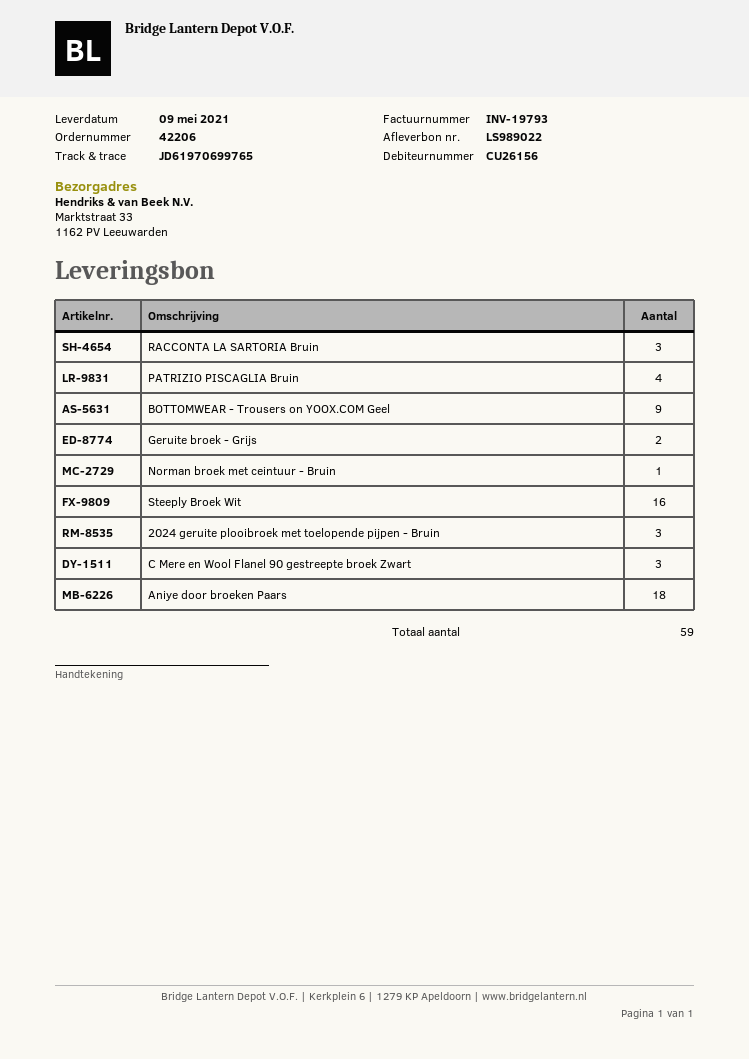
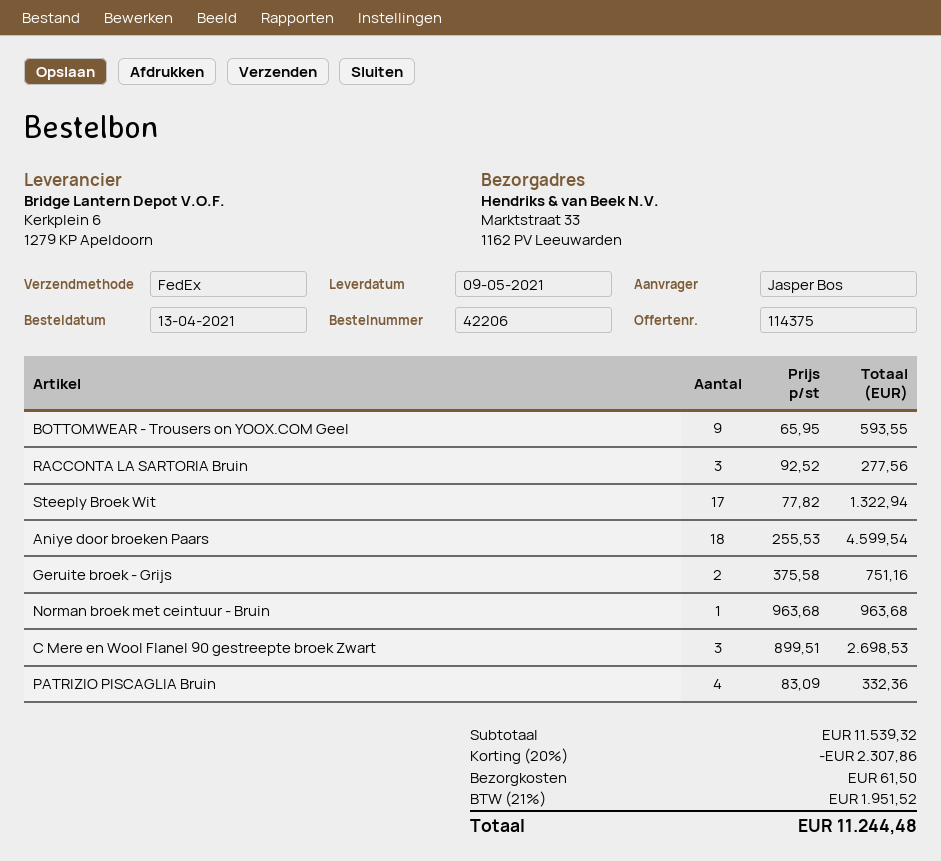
Steeply Broek Wit: 16 -> 17
2024 geruite plooibroek met toelopende pijpen - Bruin: 3 -> none

